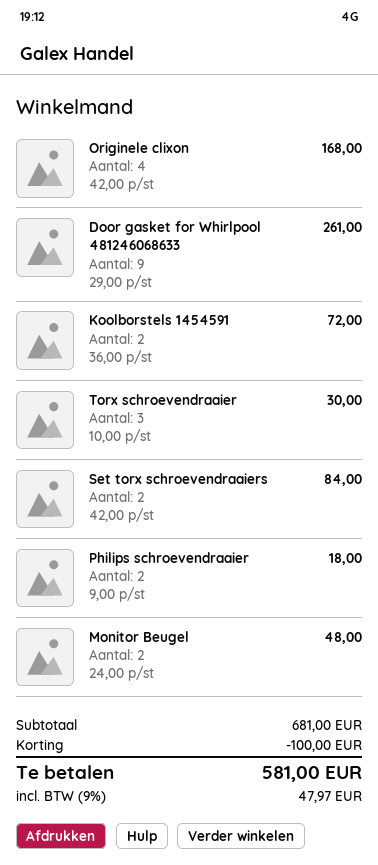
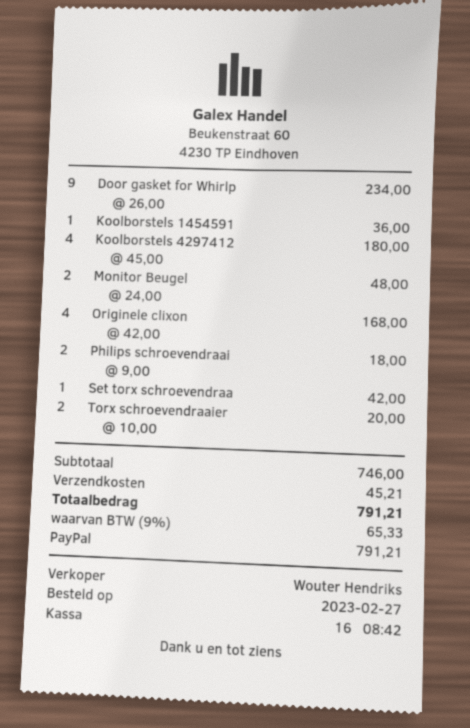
Door gasket for Whirlpool 481246068633: 9 x 29.00 = 261.00 -> 9 x 26.00 = 234.00
Koolborstels 1454591: 2 x 36.00 = 72.00 -> 1 x 36.00 = 36.00
Torx schroevendraaier: 3 x 10.00 = 30.00 -> 2 x 10.00 = 20.00
Set torx schroevendraaiers: 2 x 42.00 = 84.00 -> 1 x 42.00 = 42.00
Koolborstels 4297412: none -> 4 x 45.00 = 180.00
subtotal: 681.00 -> 746.00
discount: 100.00 -> none
shipping: none -> 45.21
tax: 9% = 47.97 -> 9% = 65.33
total: 581.00 -> 791.21

